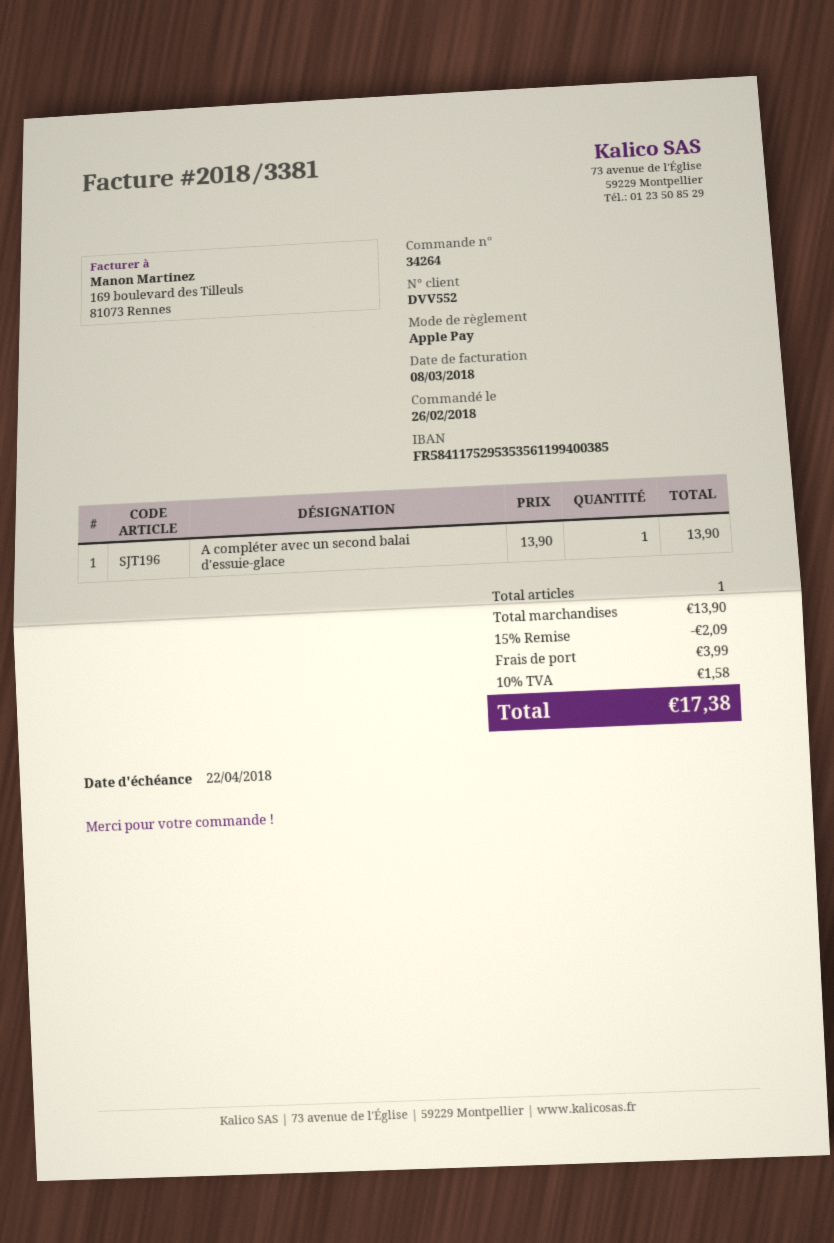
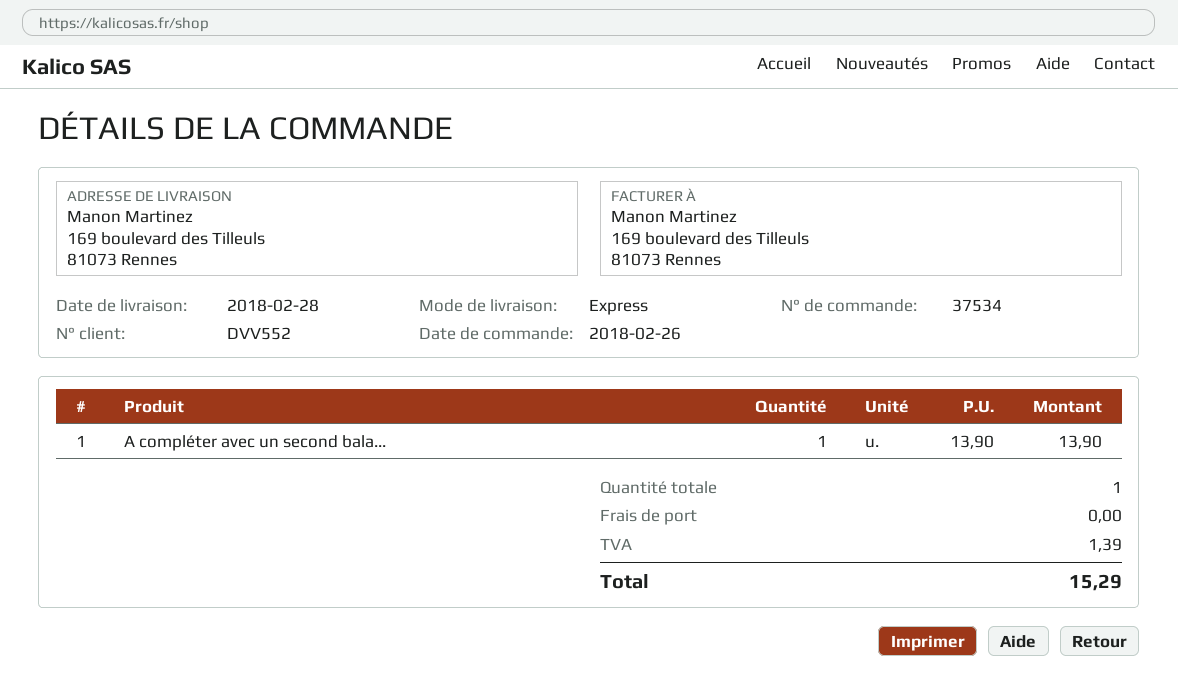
order number: 34264 -> 37534
discount: 15% = 2.09 -> none
shipping: 3.99 -> 0.00
tax: 1.58 -> 1.39
total: 17.38 -> 15.29

